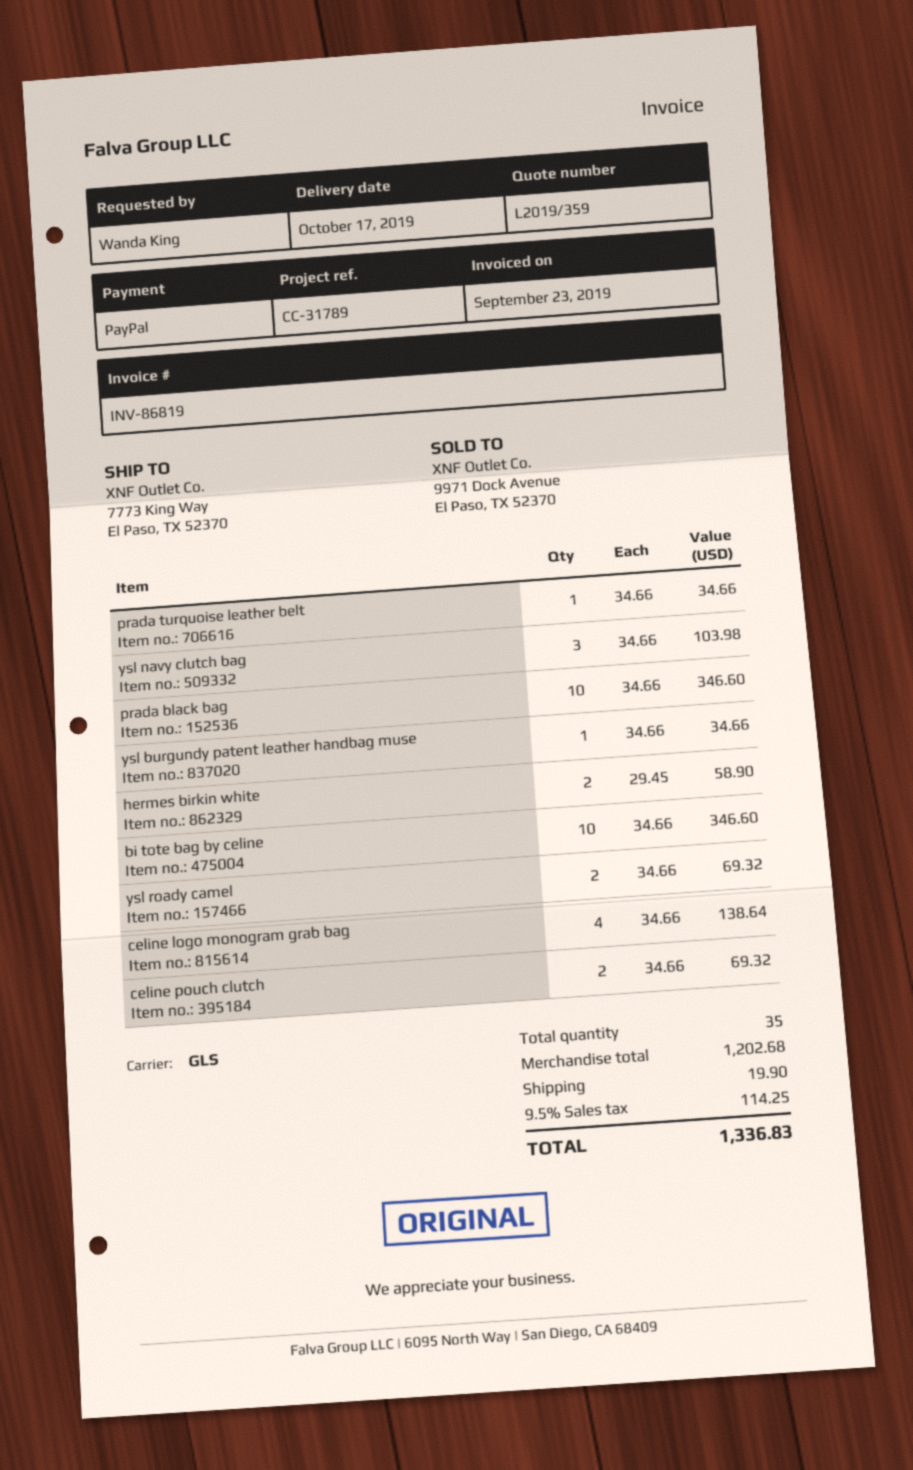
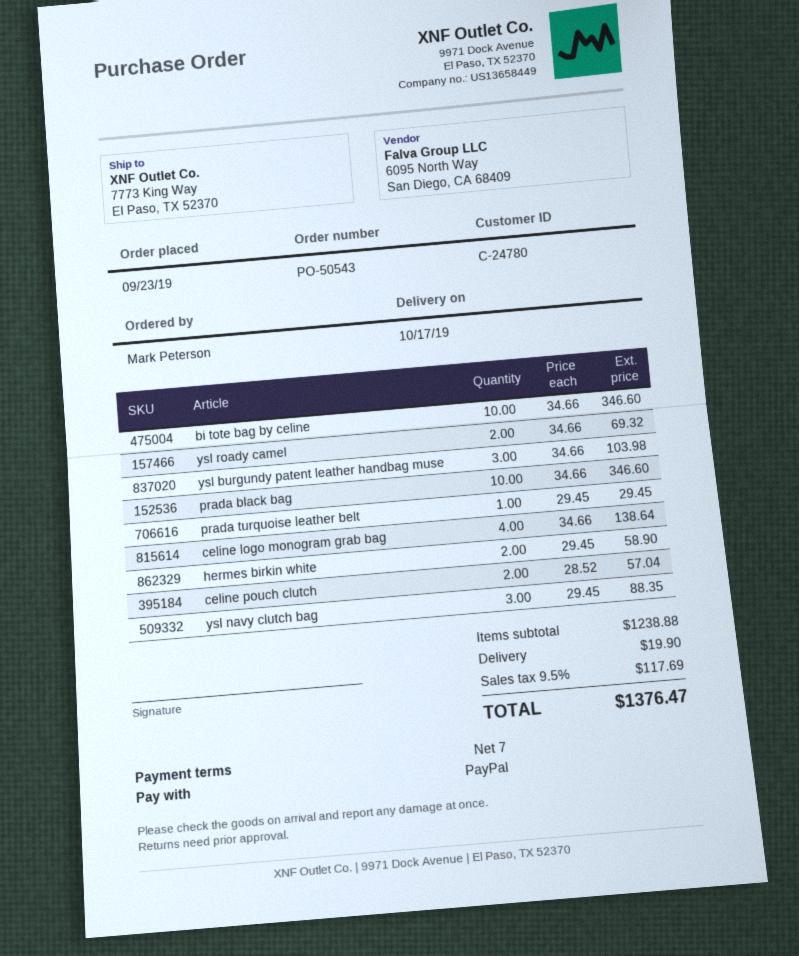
ordered by: Wanda King -> Mark Peterson
prada turquoise leather belt: 1 x 34.66 = 34.66 -> 1 x 29.45 = 29.45
ysl navy clutch bag: 3 x 34.66 = 103.98 -> 3 x 29.45 = 88.35
ysl burgundy patent leather handbag muse: 1 x 34.66 = 34.66 -> 3 x 34.66 = 103.98
celine pouch clutch: 2 x 34.66 = 69.32 -> 2 x 28.52 = 57.04
subtotal: 1202.68 -> 1238.88
tax: 9.5% = 114.25 -> 9.5% = 117.69
total: 1336.83 -> 1376.47

